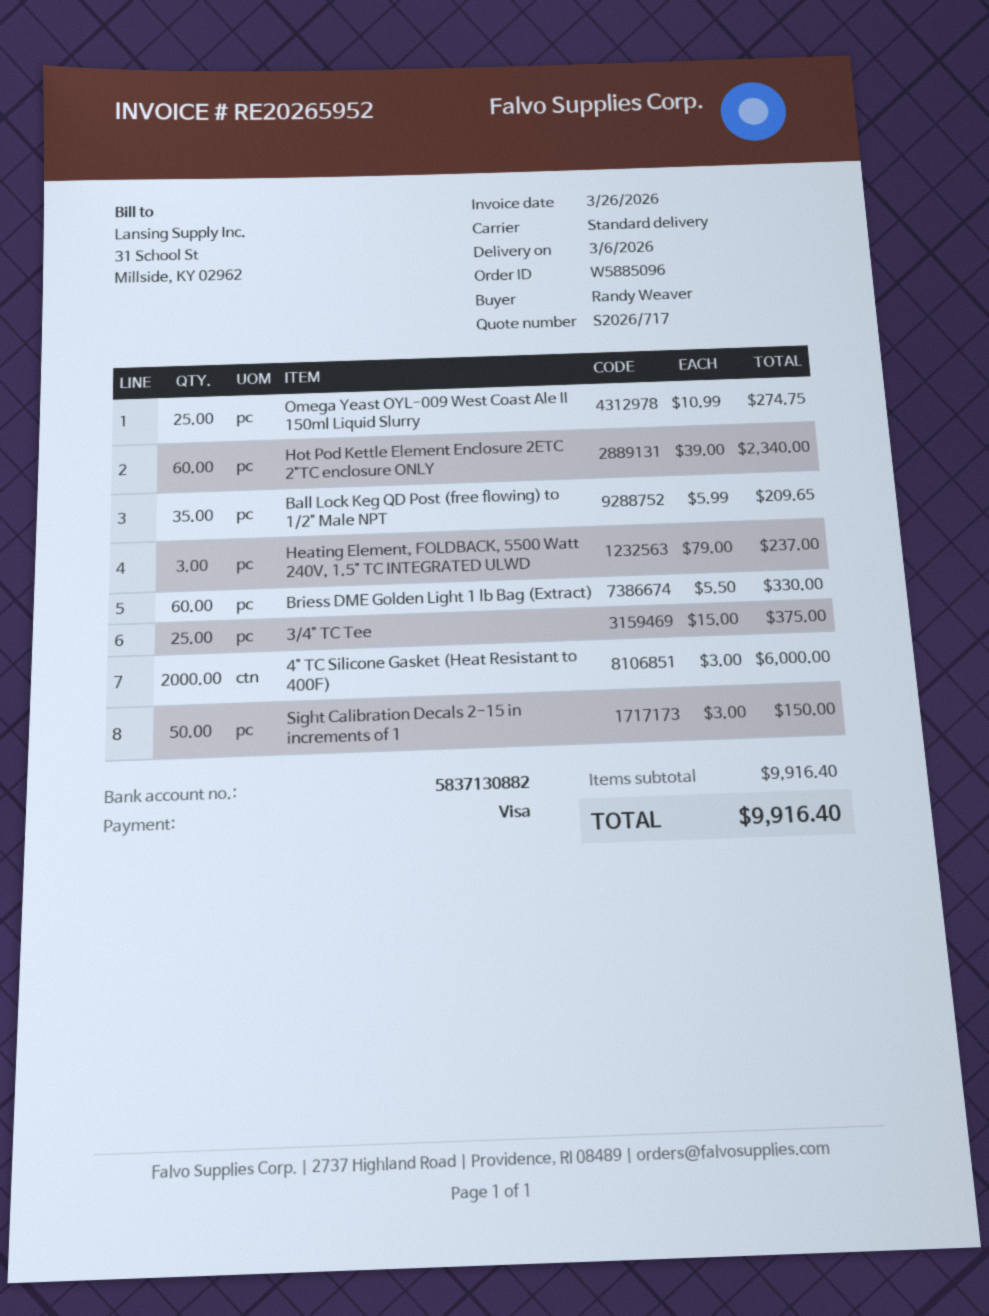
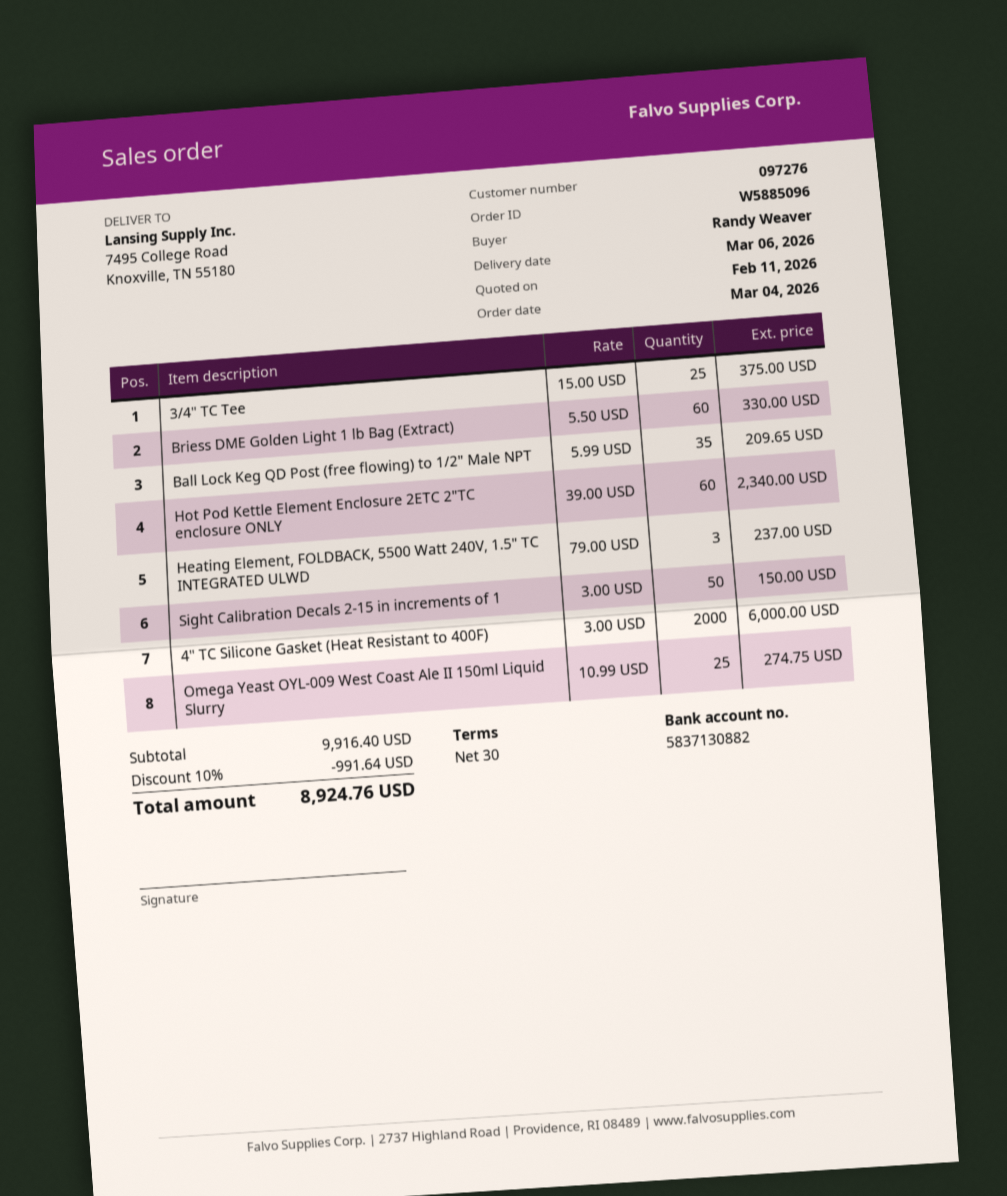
discount: none -> 10% = 991.64
total: 9916.40 -> 8924.76

